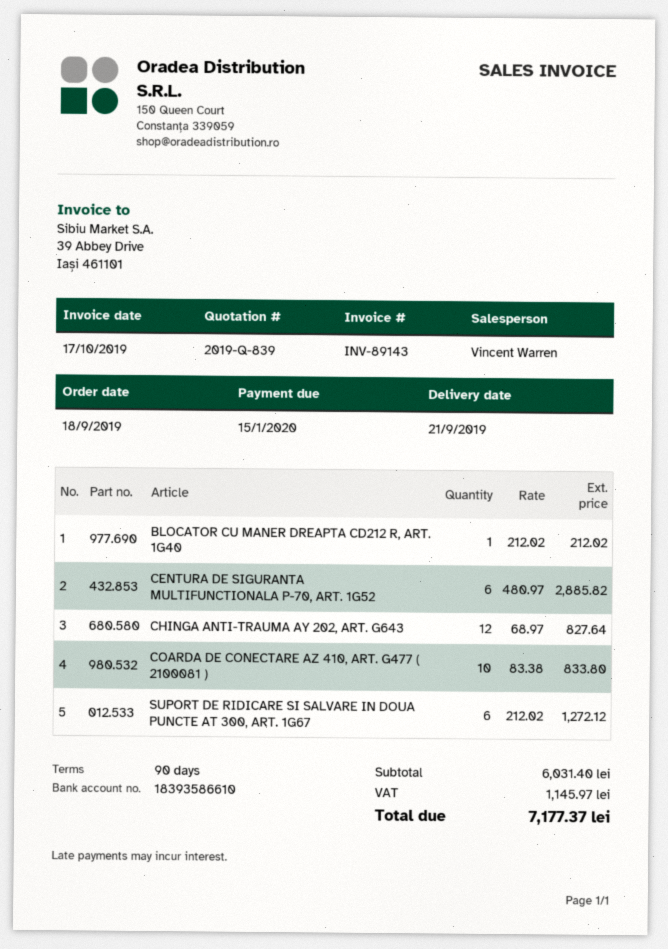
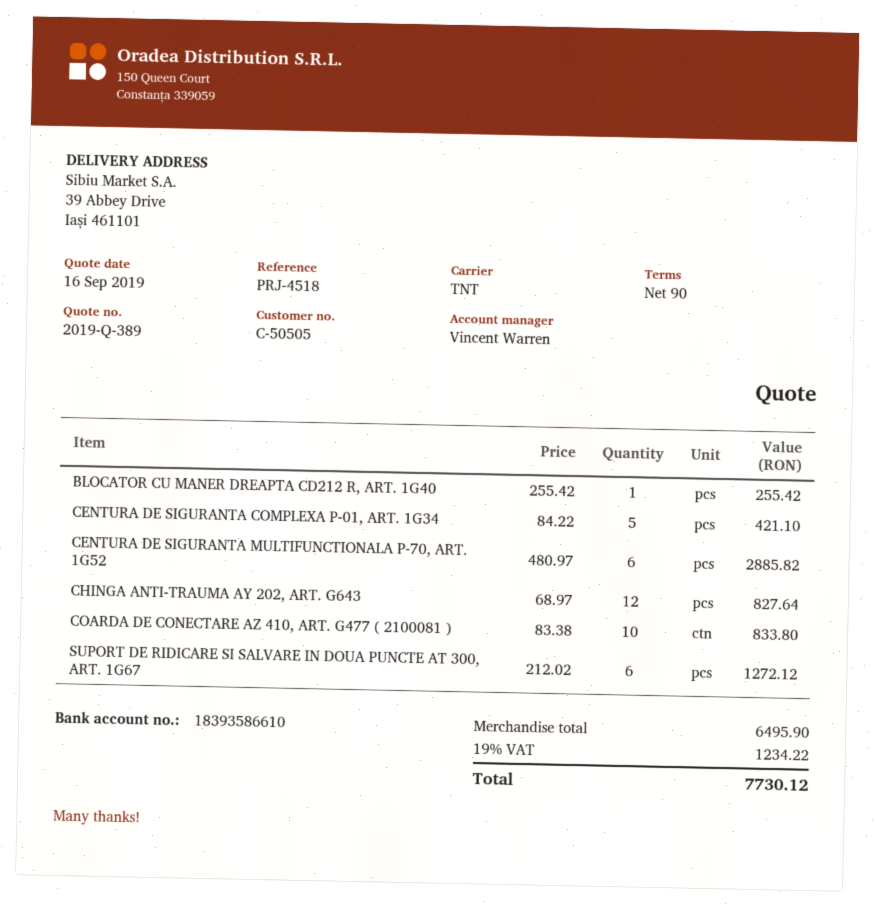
quote number: 2019-Q-839 -> 2019-Q-389
BLOCATOR CU MANER DREAPTA CD212 R, ART. 1G40: 1 x 212.02 = 212.02 -> 1 x 255.42 = 255.42
CENTURA DE SIGURANTA COMPLEXA P-01, ART. 1G34: none -> 5 x 84.22 = 421.10
subtotal: 6031.40 -> 6495.90
tax: 1145.97 -> 1234.22
total: 7177.37 -> 7730.12

